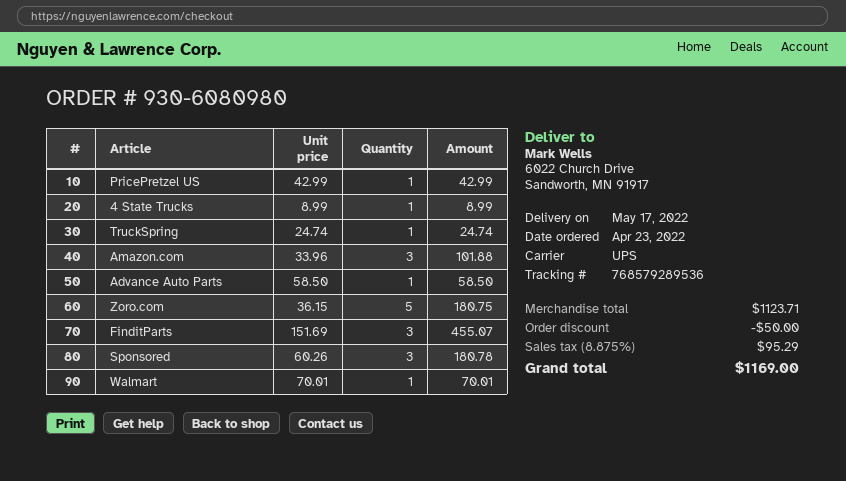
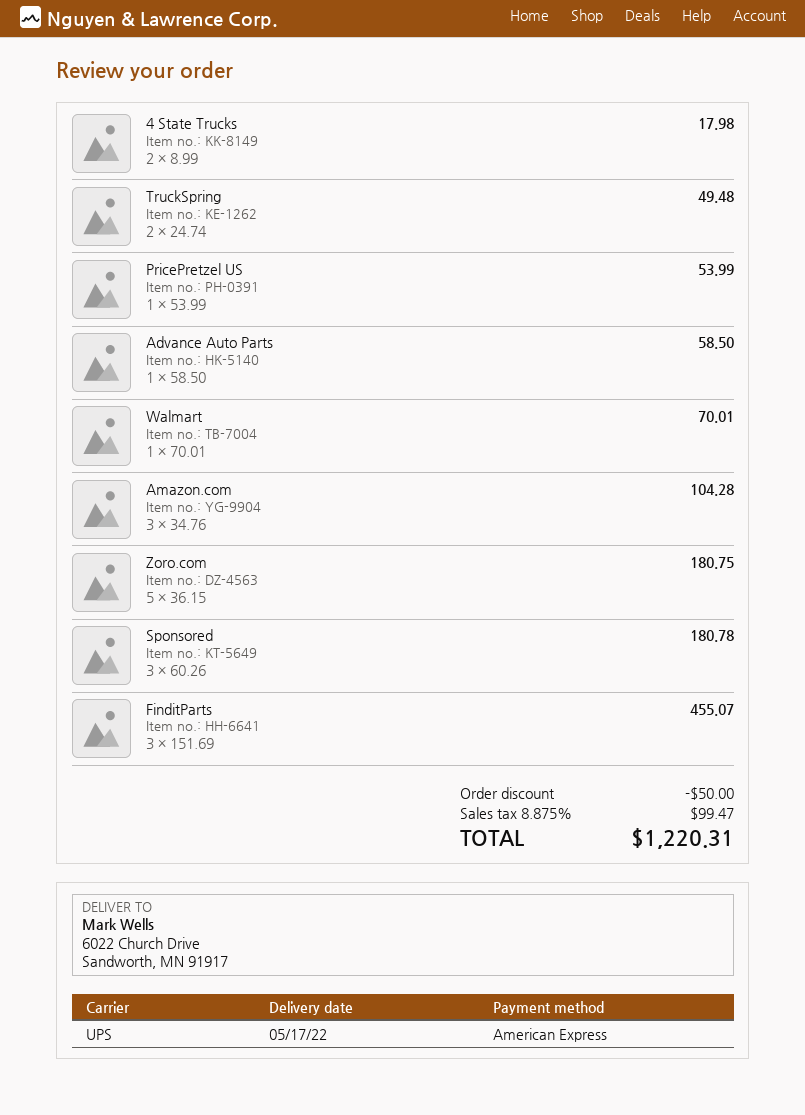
PricePretzel US: 1 x 42.99 = 42.99 -> 1 x 53.99 = 53.99
4 State Trucks: 1 x 8.99 = 8.99 -> 2 x 8.99 = 17.98
TruckSpring: 1 x 24.74 = 24.74 -> 2 x 24.74 = 49.48
Amazon.com: 3 x 33.96 = 101.88 -> 3 x 34.76 = 104.28
tax: 8.875% = 95.29 -> 8.875% = 99.47
total: 1169.00 -> 1220.31

